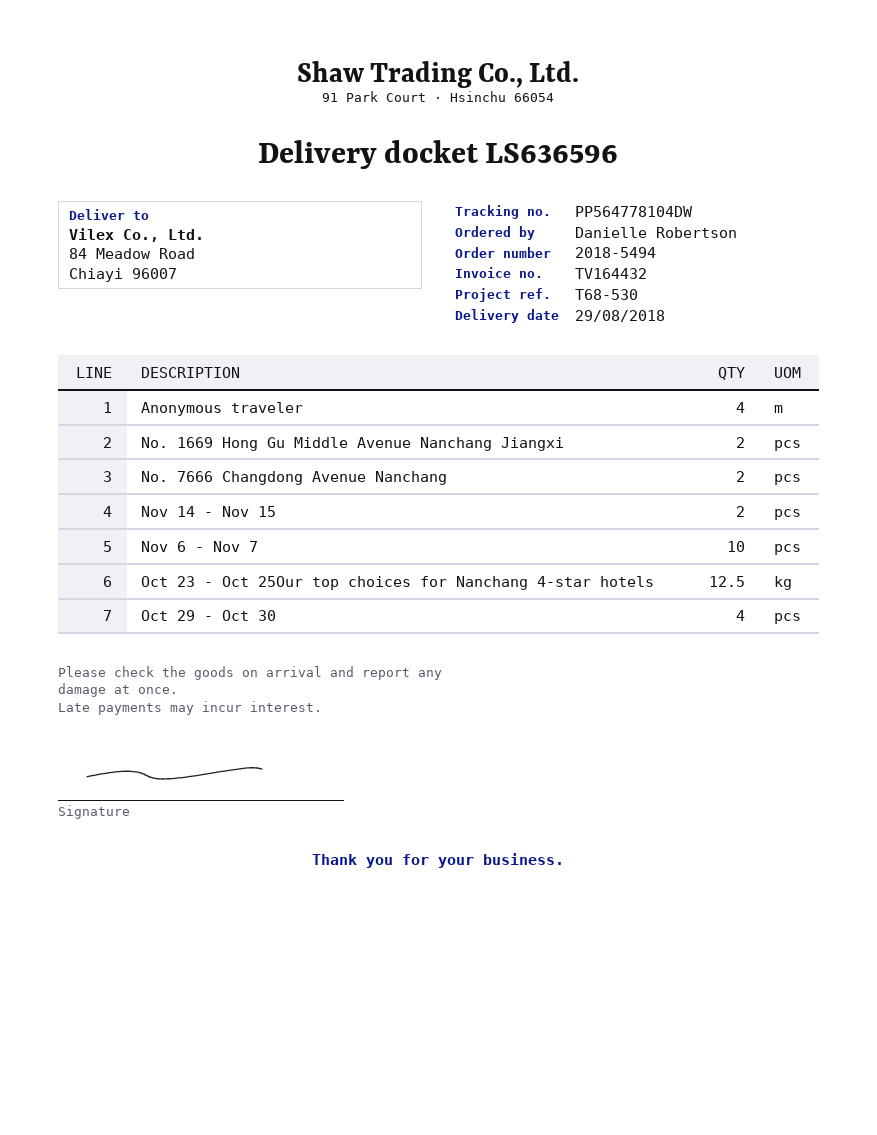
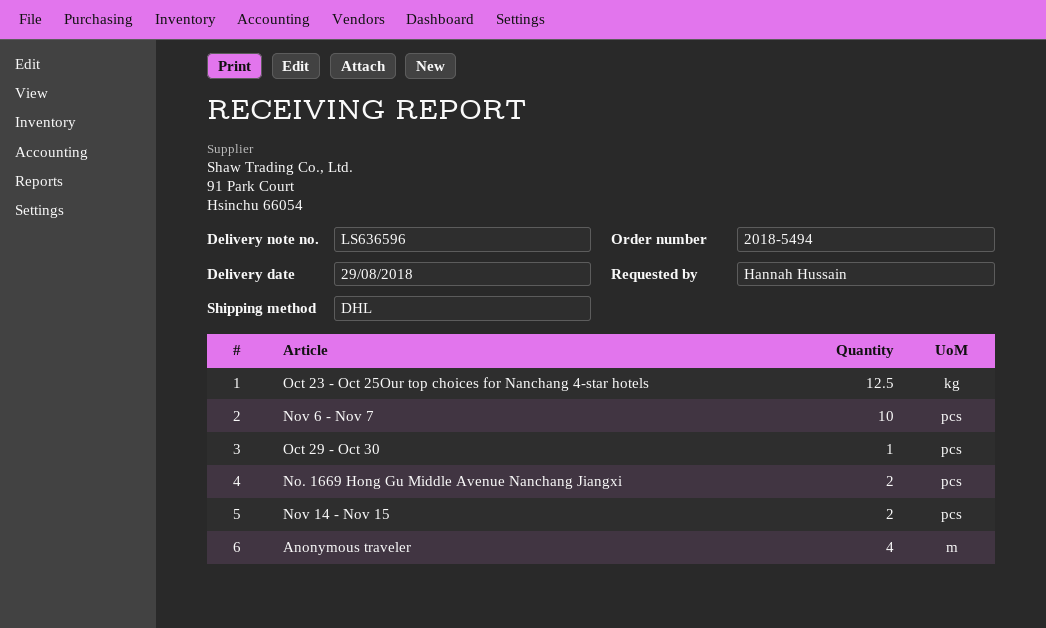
ordered by: Danielle Robertson -> Hannah Hussain
No. 7666 Changdong Avenue Nanchang: 2 -> none
Oct 29 - Oct 30: 4 -> 1

